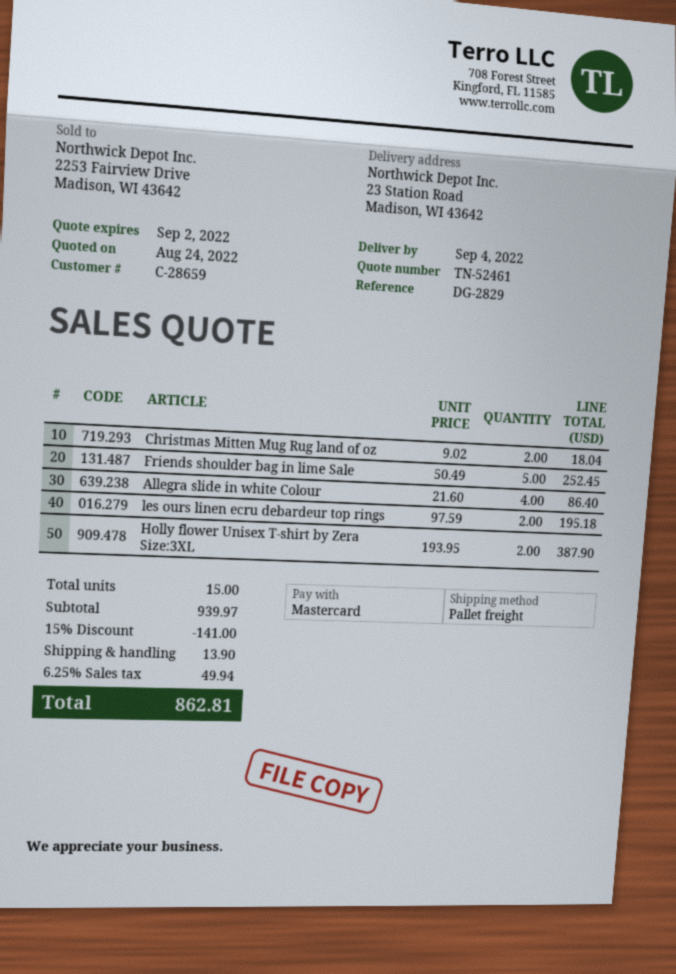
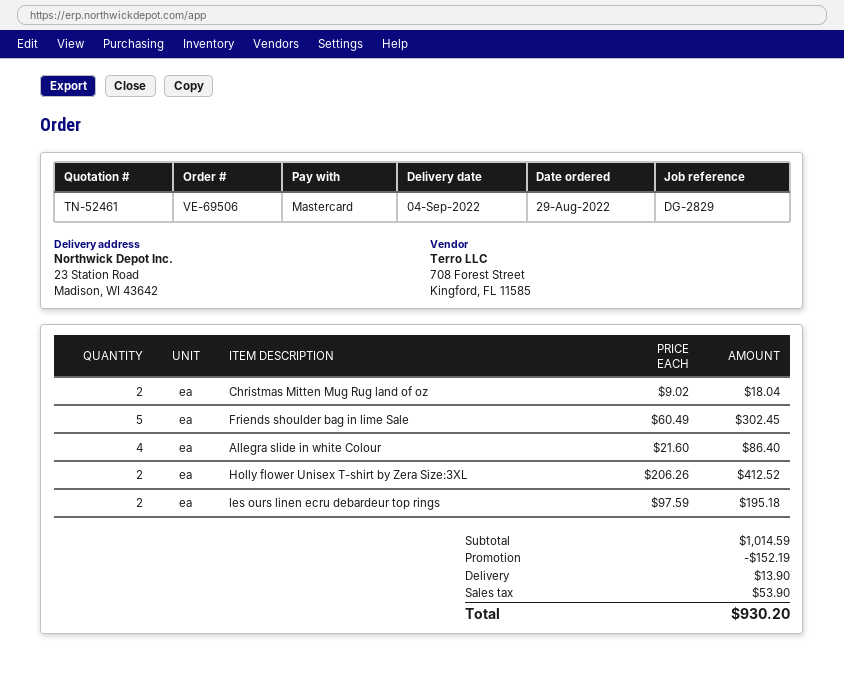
Friends shoulder bag in lime Sale: 5 x 50.49 = 252.45 -> 5 x 60.49 = 302.45
Holly flower Unisex T-shirt by Zera Size:3XL: 2 x 193.95 = 387.90 -> 2 x 206.26 = 412.52
subtotal: 939.97 -> 1014.59
discount: 141.00 -> 152.19
tax: 49.94 -> 53.90
total: 862.81 -> 930.20

